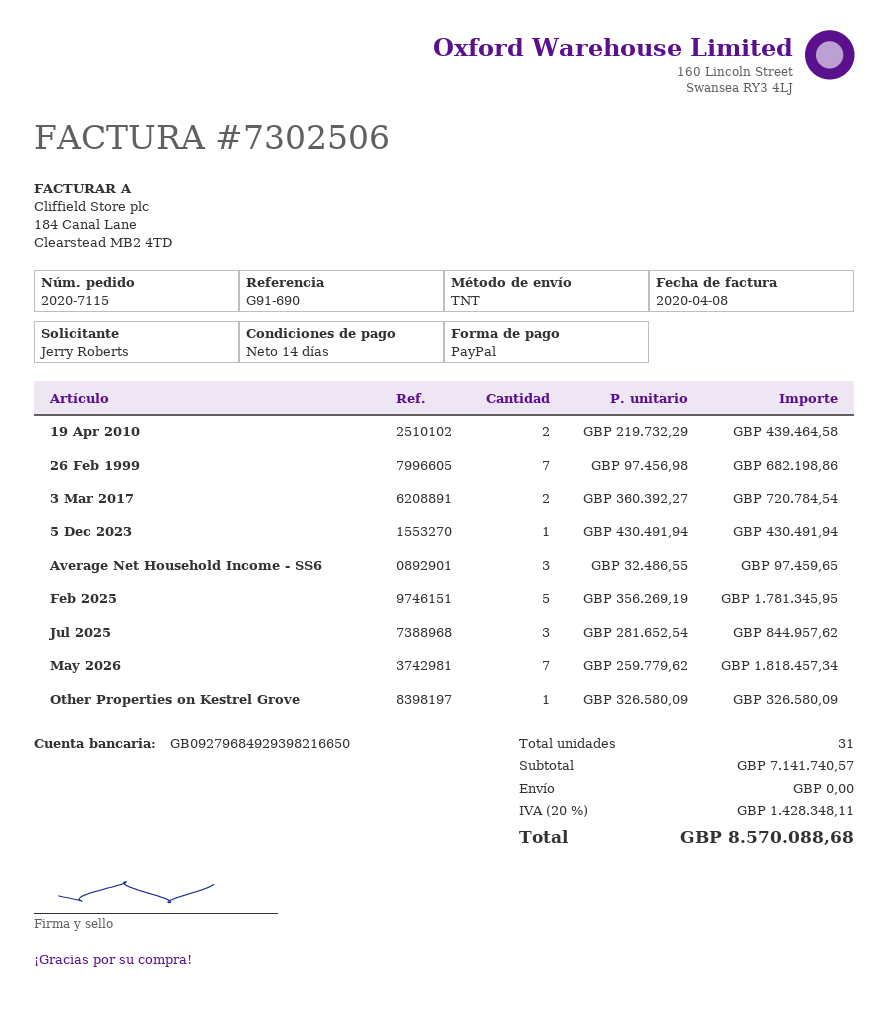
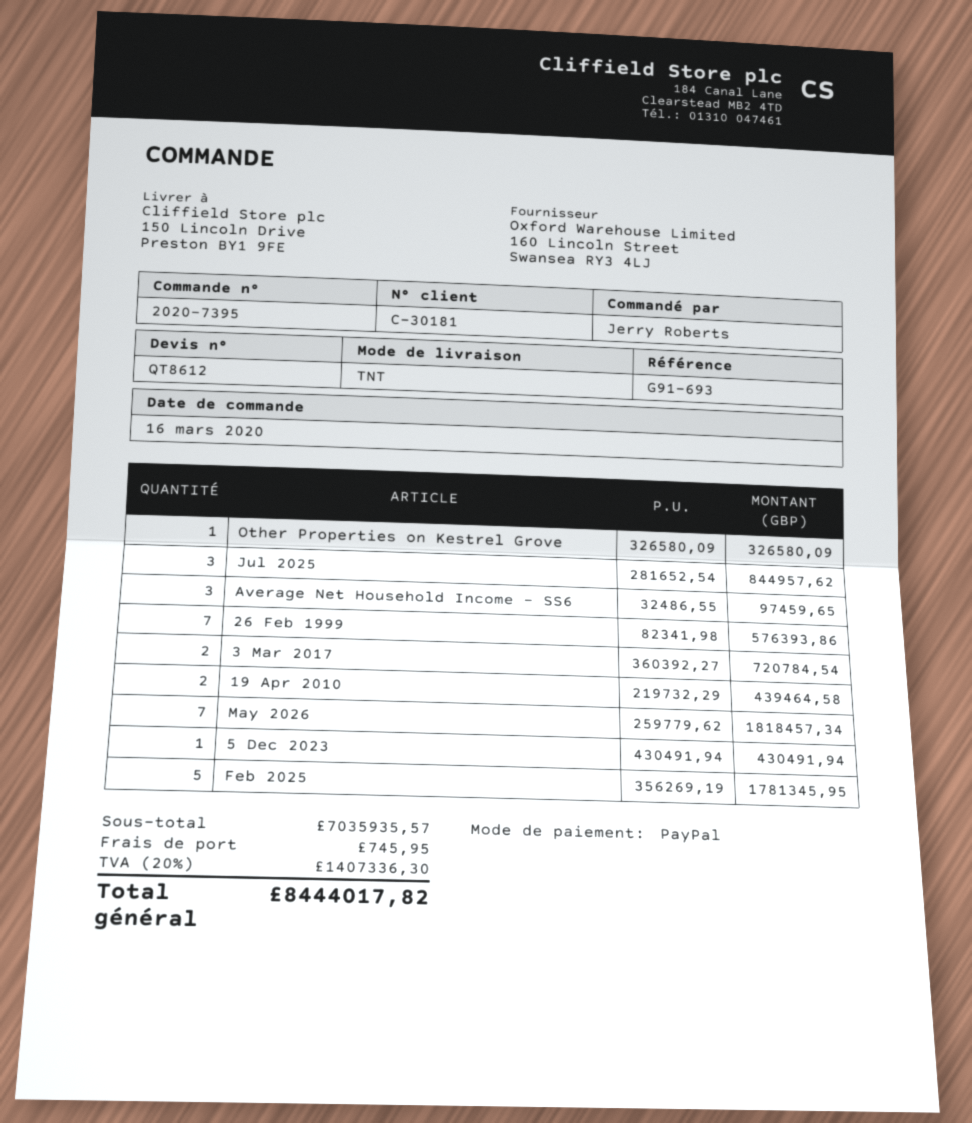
order number: 2020-7115 -> 2020-7395
reference: G91-690 -> G91-693
26 Feb 1999: 7 x 97456.98 = 682198.86 -> 7 x 82341.98 = 576393.86
subtotal: 7141740.57 -> 7035935.57
shipping: 0.00 -> 745.95
tax: 20% = 1428348.11 -> 20% = 1407336.30
total: 8570088.68 -> 8444017.82

